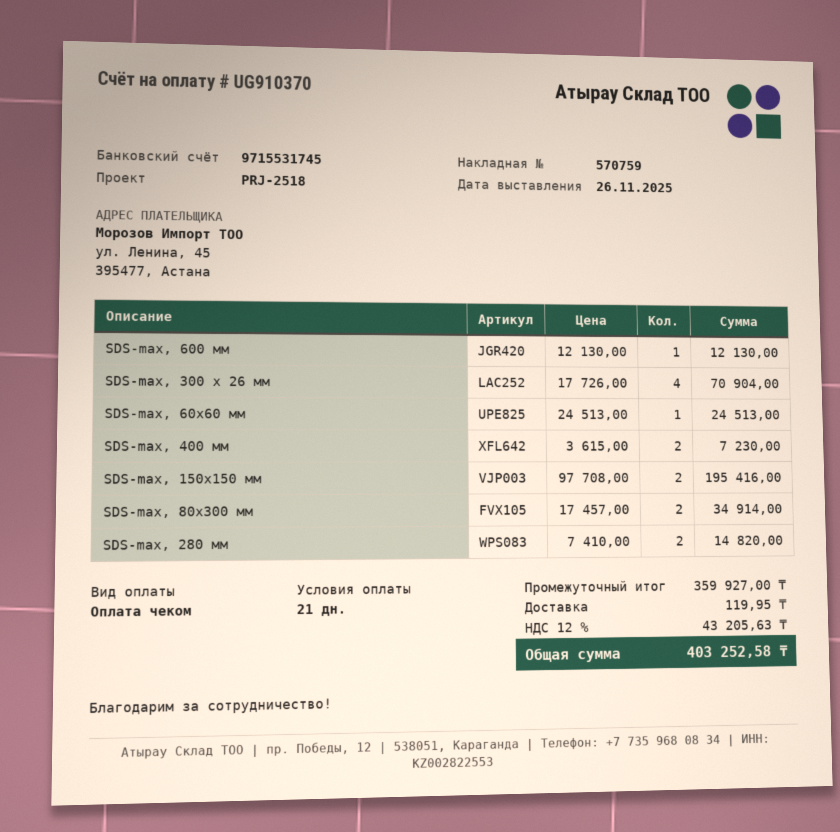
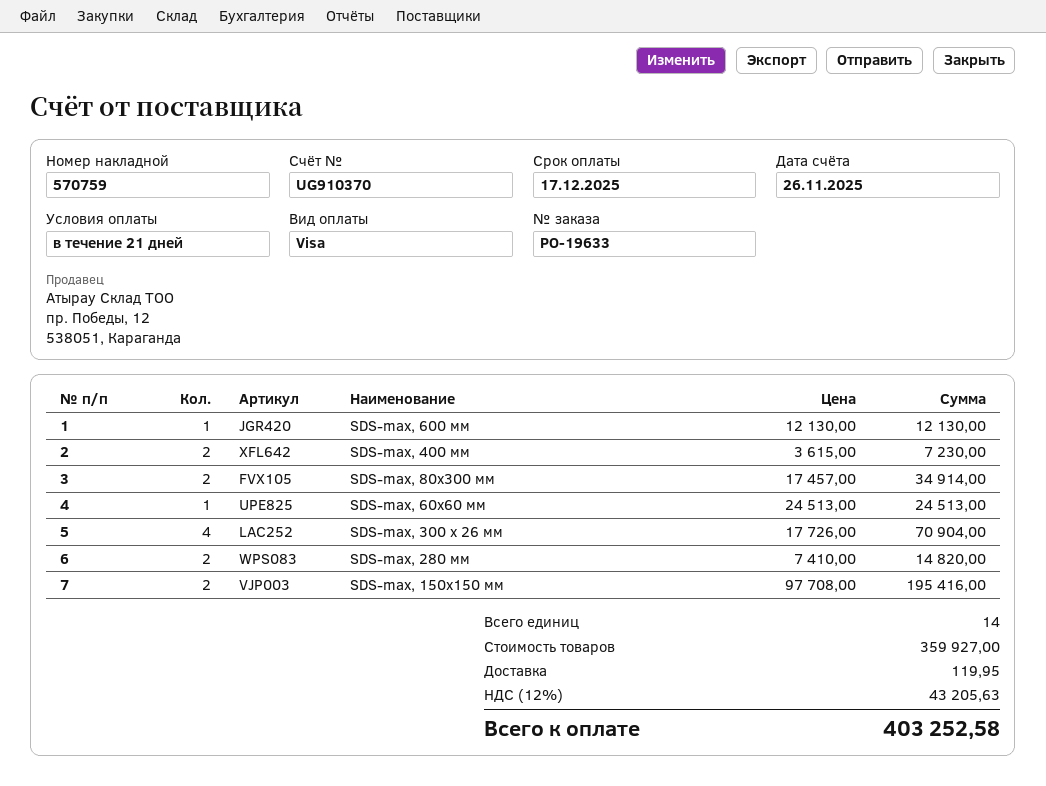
payment method: cheque -> Visa

